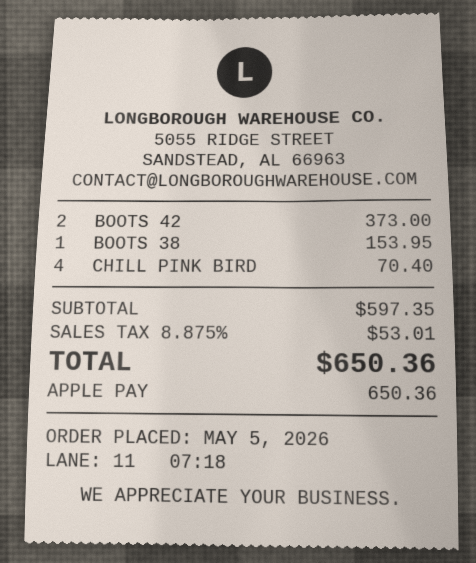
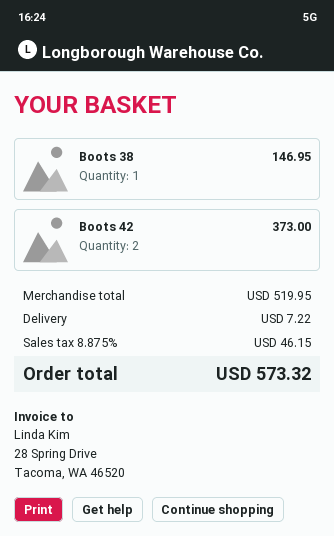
BOOTS 38: 1 for 153.95 -> 1 for 146.95
CHILL PINK BIRD: 4 for 70.40 -> none
subtotal: 597.35 -> 519.95
shipping: none -> 7.22
tax: 8.875% = 53.01 -> 8.875% = 46.15
total: 650.36 -> 573.32

